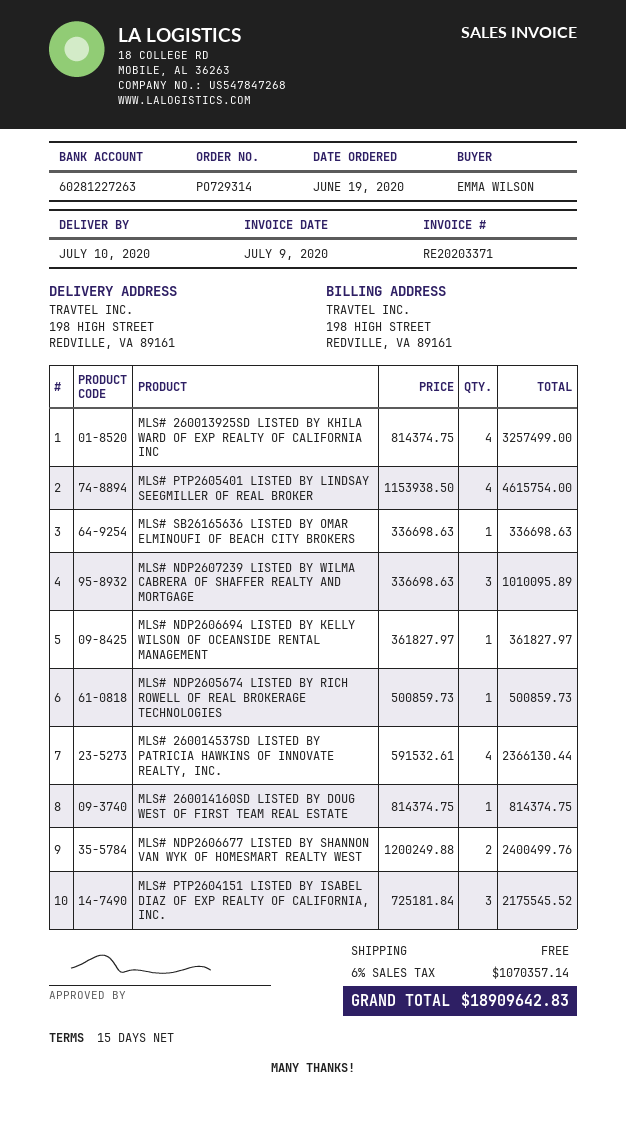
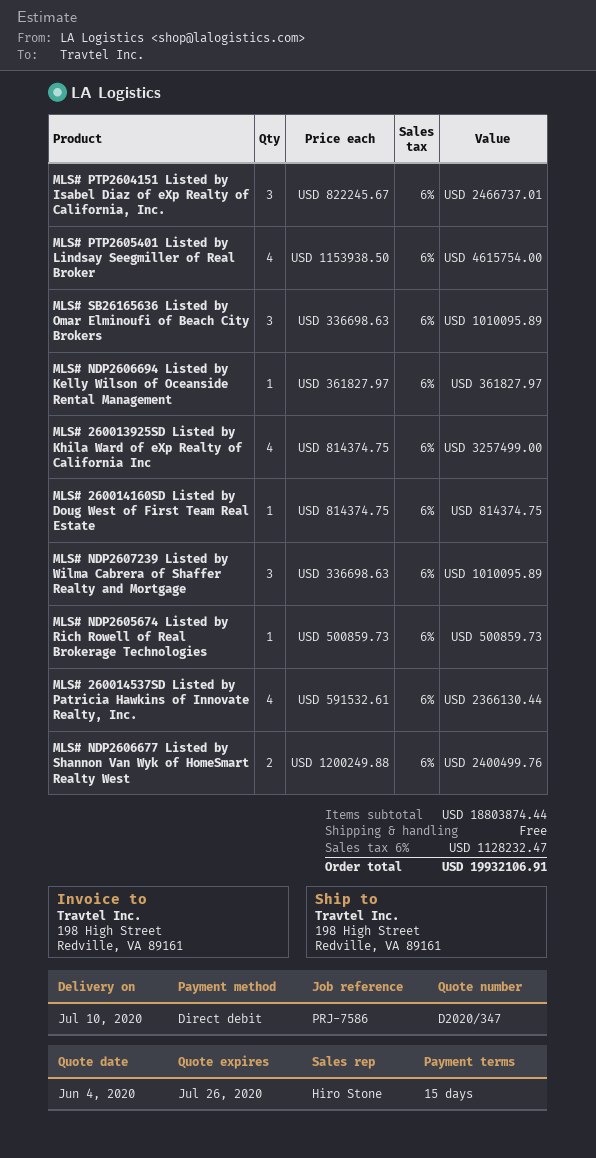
MLS# SB26165636 LISTED BY OMAR ELMINOUFI OF BEACH CITY BROKERS: 1 x 336698.63 = 336698.63 -> 3 x 336698.63 = 1010095.89
MLS# PTP2604151 LISTED BY ISABEL DIAZ OF EXP REALTY OF CALIFORNIA, INC.: 3 x 725181.84 = 2175545.52 -> 3 x 822245.67 = 2466737.01
tax: 6% = 1070357.14 -> 6% = 1128232.47
total: 18909642.83 -> 19932106.91

